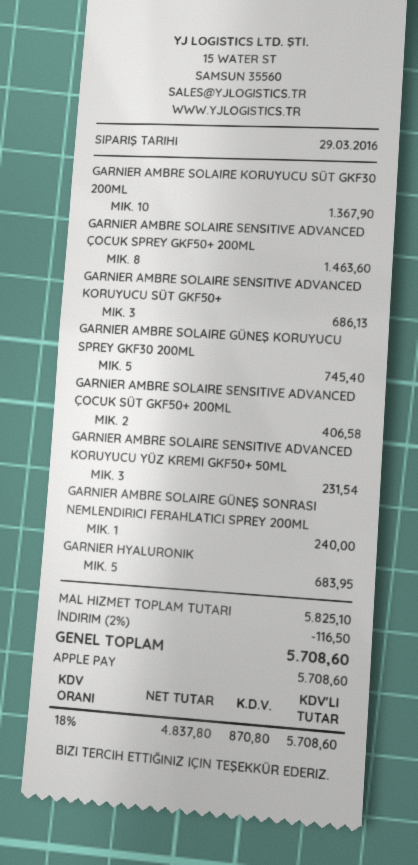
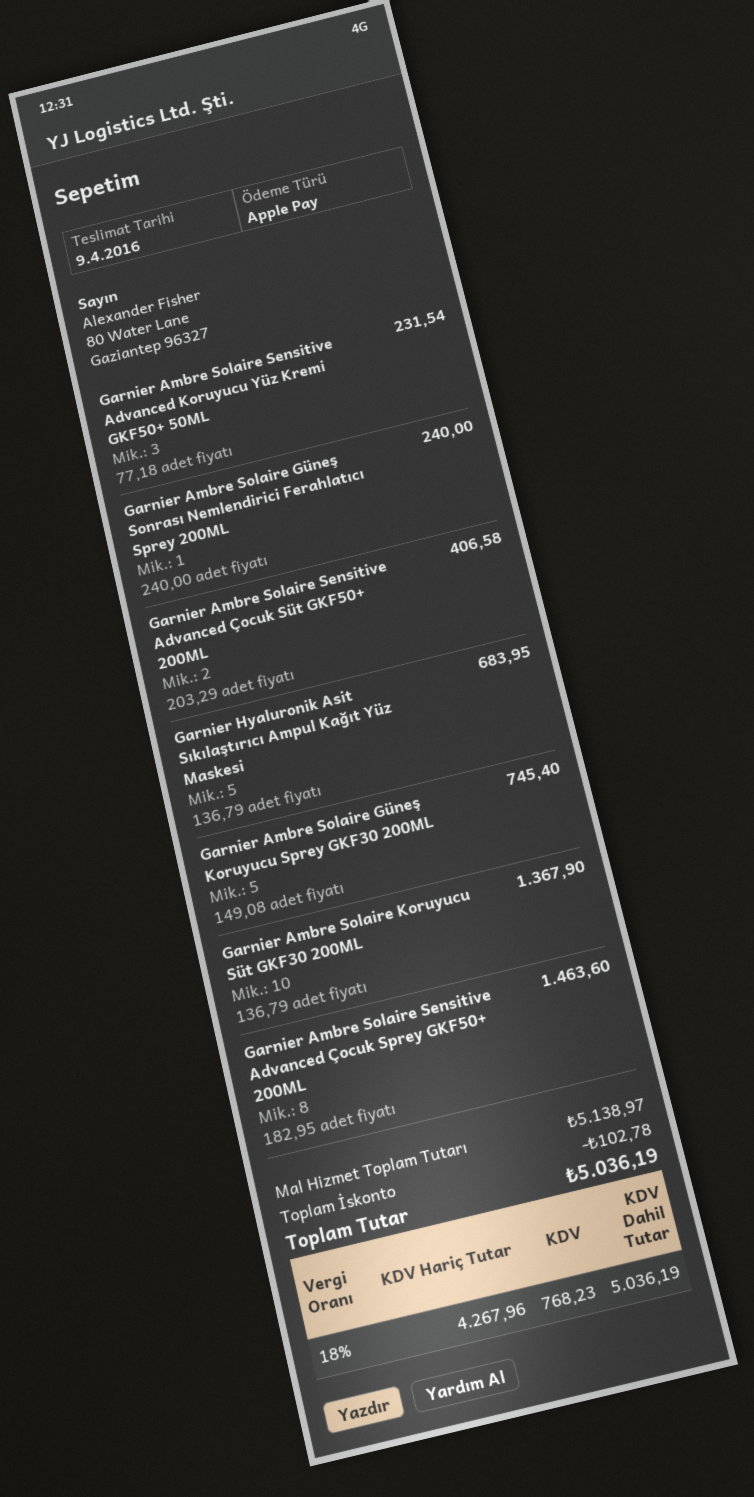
GARNIER AMBRE SOLAIRE SENSITIVE ADVANCED KORUYUCU SÜT GKF50+: 3 for 686.13 -> none
subtotal: 5825.10 -> 5138.97
discount: 116.50 -> 102.78
net: 4837.80 -> 4267.96
tax: 18% = 870.80 -> 18% = 768.23
total: 5708.60 -> 5036.19

